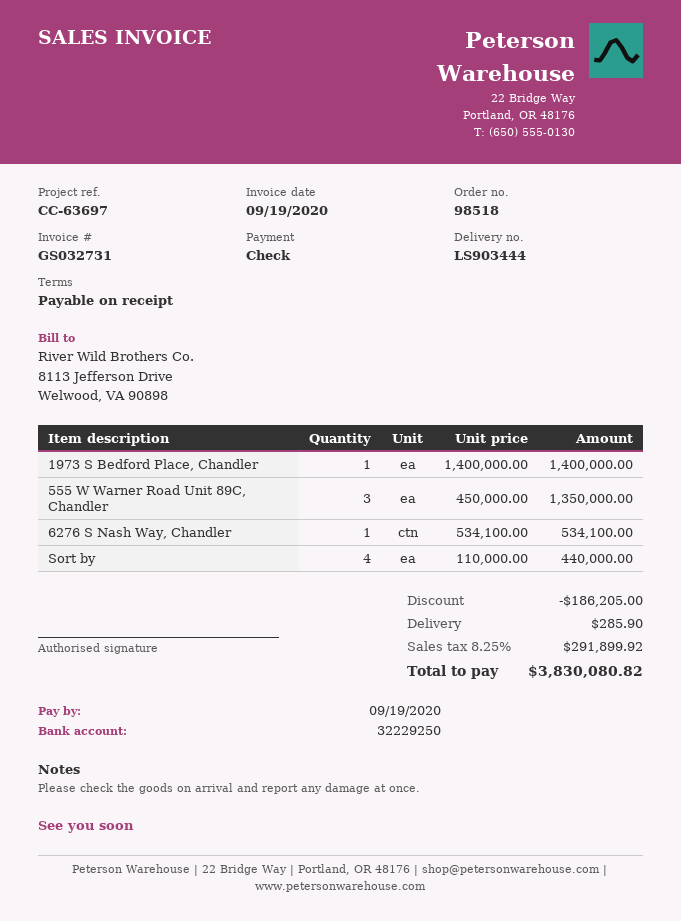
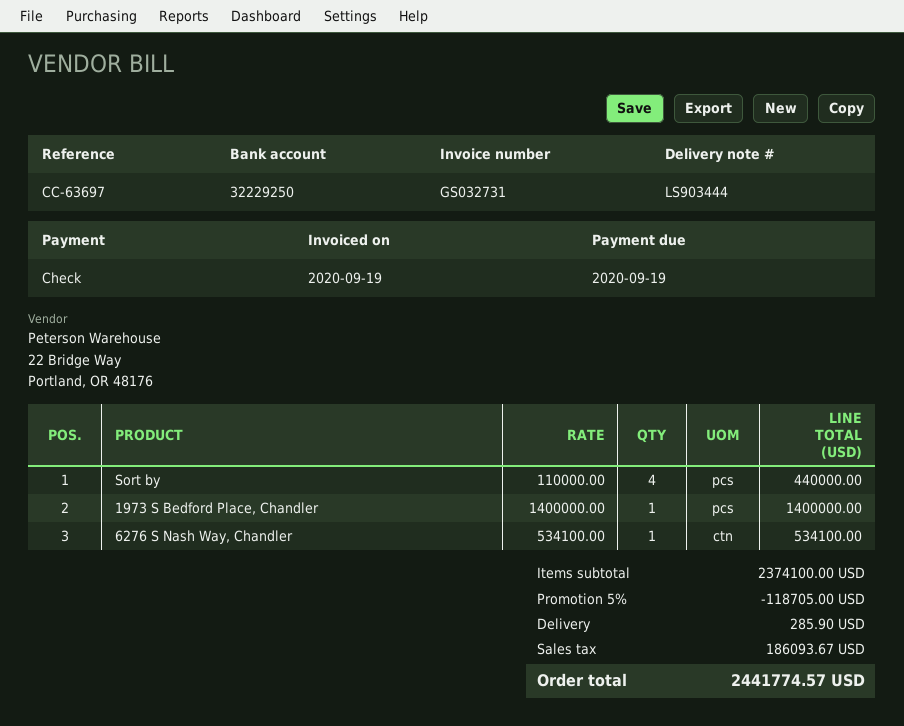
555 W Warner Road Unit 89C, Chandler: 3 x 450000.00 = 1350000.00 -> none
discount: 186205.00 -> 118705.00
tax: 291899.92 -> 186093.67
total: 3830080.82 -> 2441774.57

